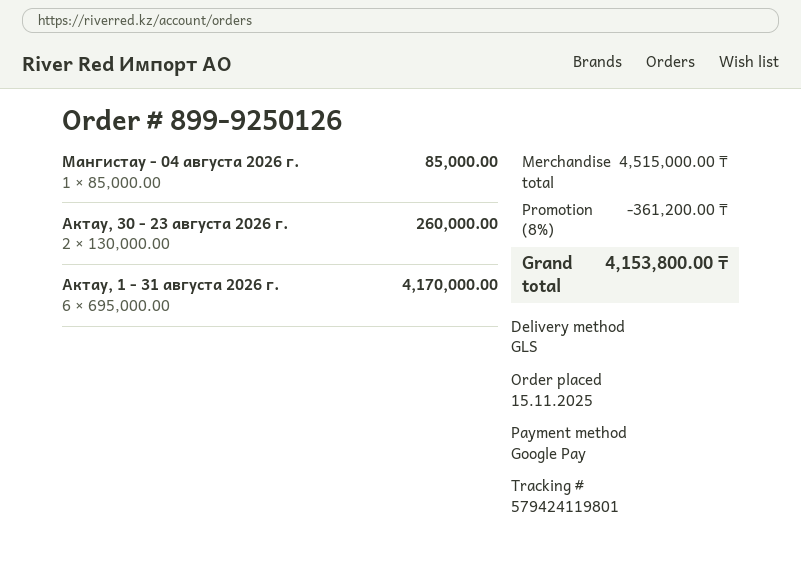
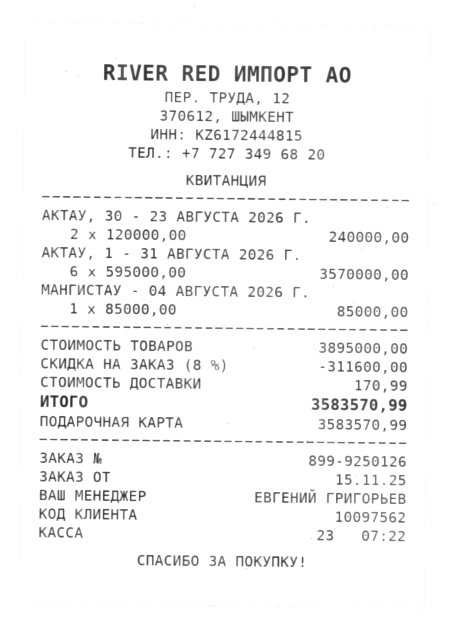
payment method: Google Pay -> gift card
Актау, 30 - 23 августа 2026 г.: 2 x 130000.00 = 260000.00 -> 2 x 120000.00 = 240000.00
Актау, 1 - 31 августа 2026 г.: 6 x 695000.00 = 4170000.00 -> 6 x 595000.00 = 3570000.00
subtotal: 4515000.00 -> 3895000.00
discount: 8% = 361200.00 -> 8% = 311600.00
shipping: none -> 170.99
total: 4153800.00 -> 3583570.99

